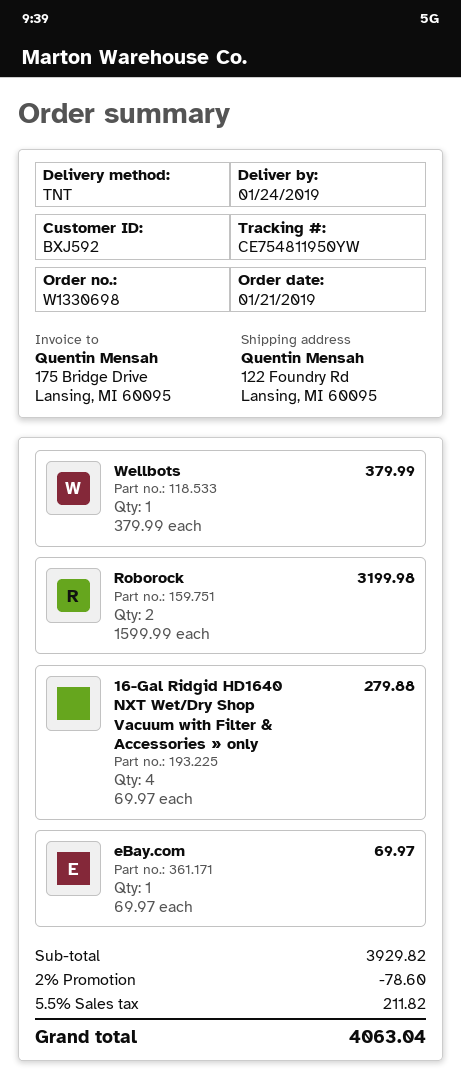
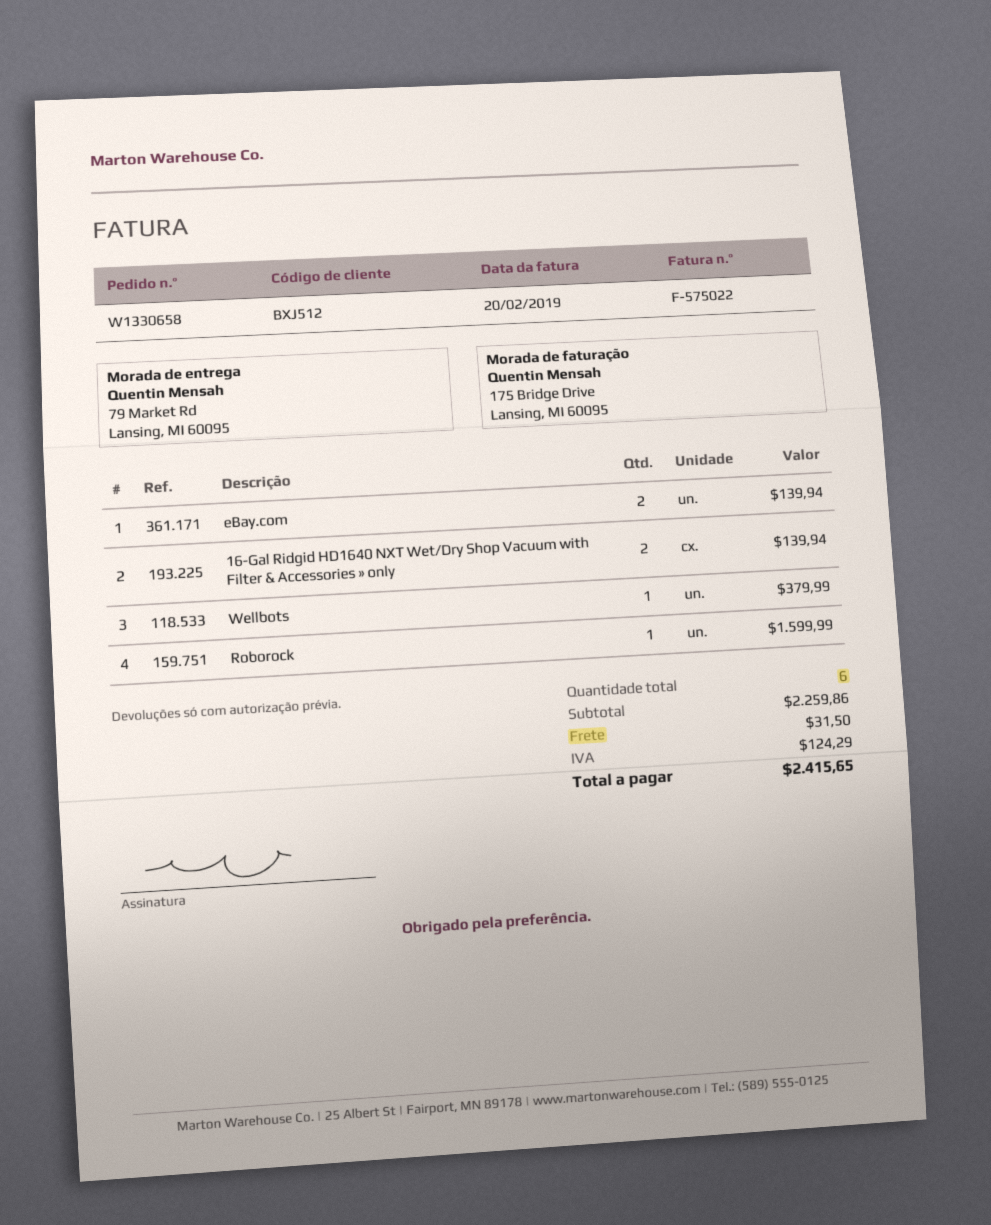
order number: W1330698 -> W1330658
customer number: BXJ592 -> BXJ512
ship to: 122 Foundry Rd, Lansing, MI 60095 -> 79 Market Rd, Lansing, MI 60095
Roborock: 2 for 3199.98 -> 1 for 1599.99
16-Gal Ridgid HD1640 NXT Wet/Dry Shop Vacuum with Filter & Accessories » only: 4 for 279.88 -> 2 for 139.94
eBay.com: 1 for 69.97 -> 2 for 139.94
subtotal: 3929.82 -> 2259.86
discount: 2% = 78.60 -> none
shipping: none -> 31.50
tax: 211.82 -> 124.29
total: 4063.04 -> 2415.65

